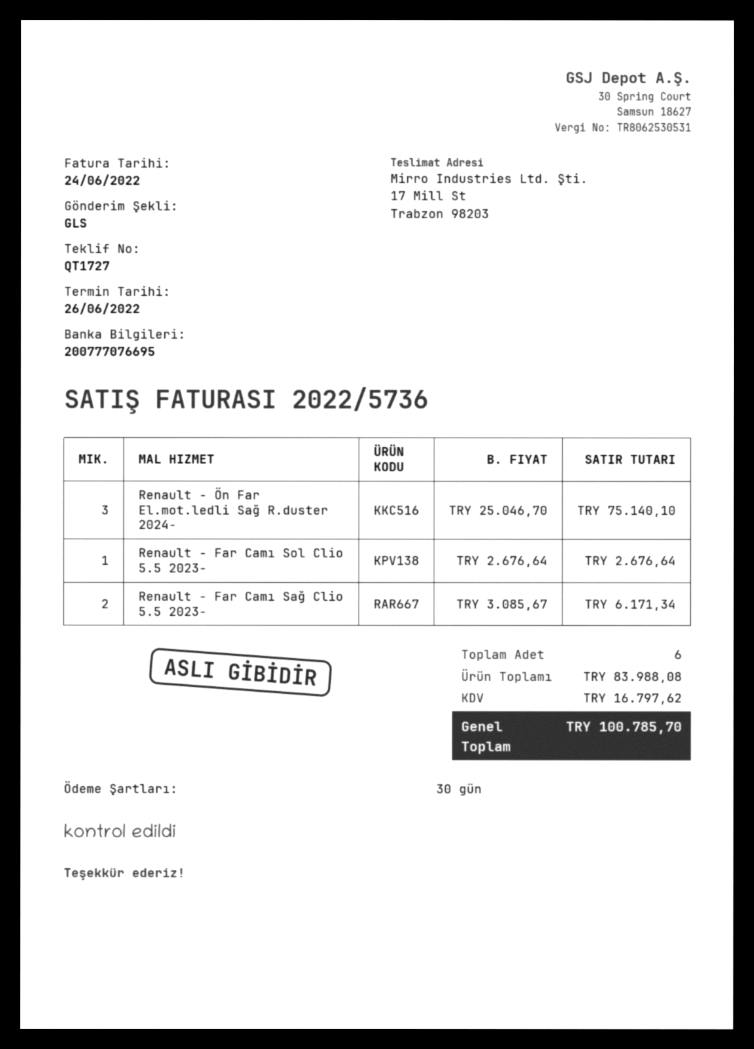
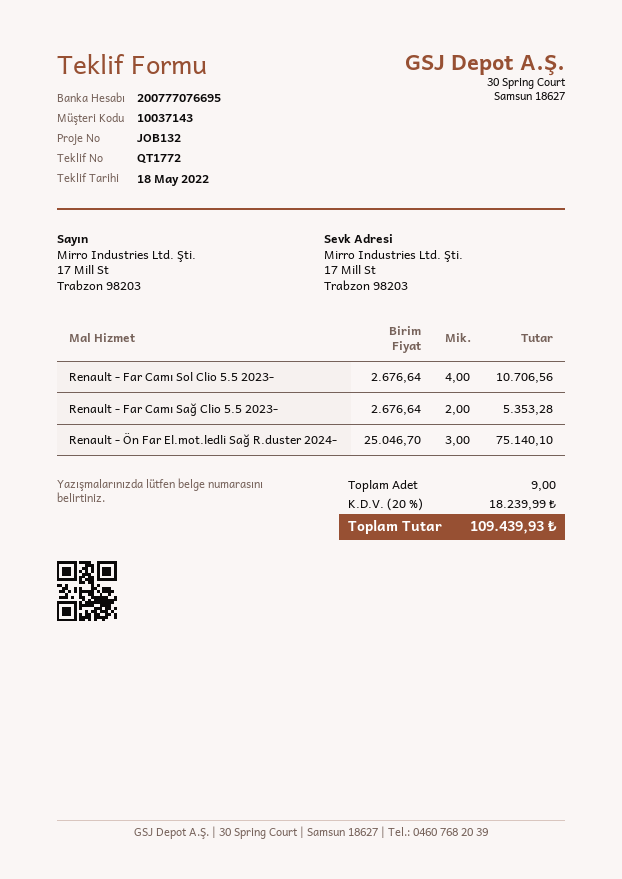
quote number: QT1727 -> QT1772
Renault - Far Camı Sol Clio 5.5 2023-: 1 x 2676.64 = 2676.64 -> 4 x 2676.64 = 10706.56
Renault - Far Camı Sağ Clio 5.5 2023-: 2 x 3085.67 = 6171.34 -> 2 x 2676.64 = 5353.28
total quantity: 6 -> 9
tax: 16797.62 -> 18239.99
total: 100785.70 -> 109439.93

